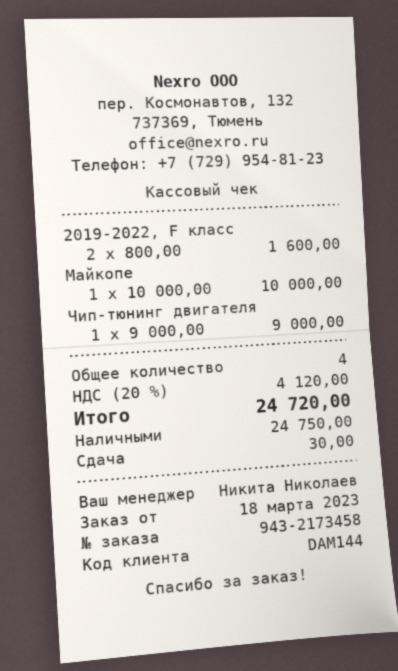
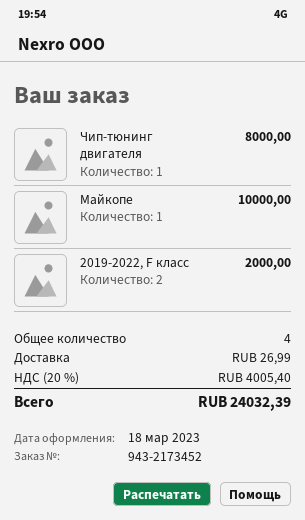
order number: 943-2173458 -> 943-2173452
2019-2022, F класс: 2 for 1600.00 -> 2 for 2000.00
Чип-тюнинг двигателя: 1 for 9000.00 -> 1 for 8000.00
shipping: none -> 26.99
tax: 20% = 4120.00 -> 20% = 4005.40
total: 24720.00 -> 24032.39

